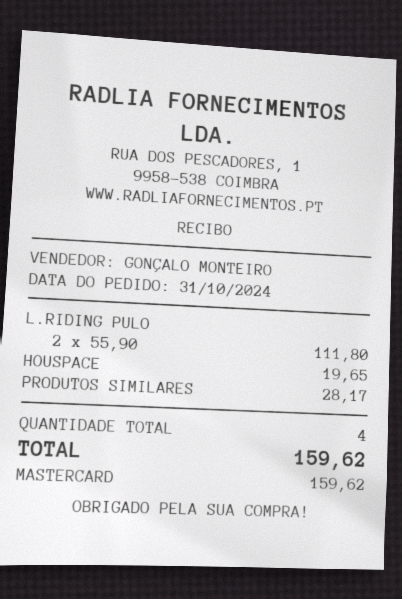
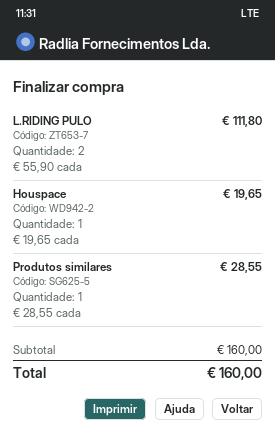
PRODUTOS SIMILARES: 1 x 28.17 = 28.17 -> 1 x 28.55 = 28.55
total: 159.62 -> 160.00

